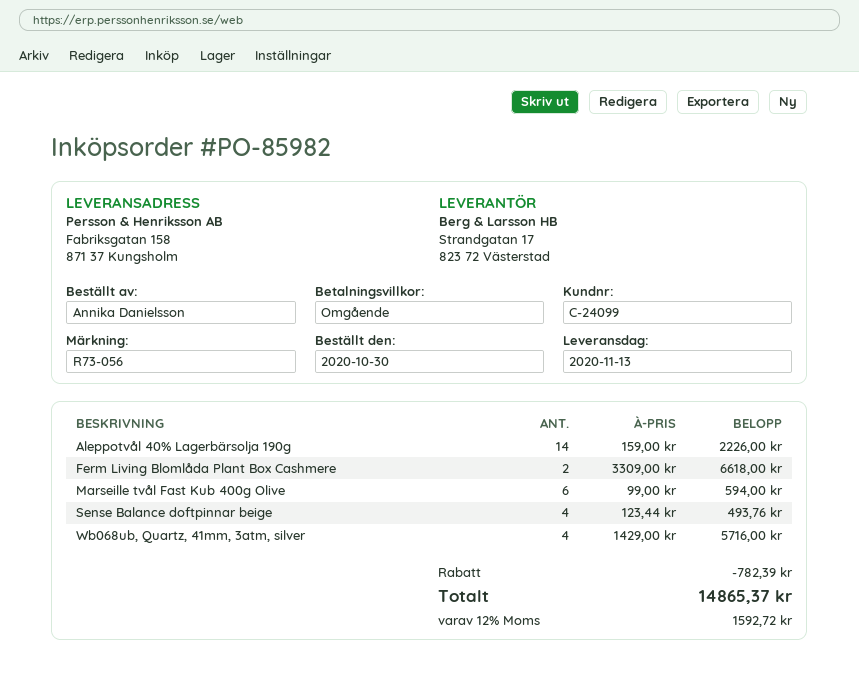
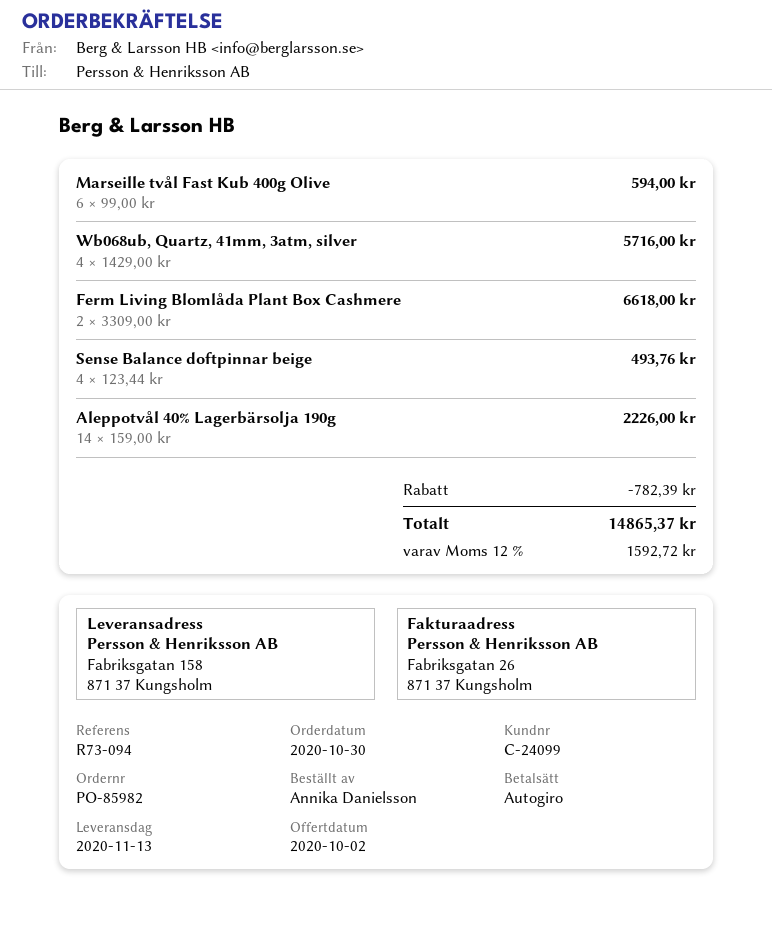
reference: R73-056 -> R73-094

